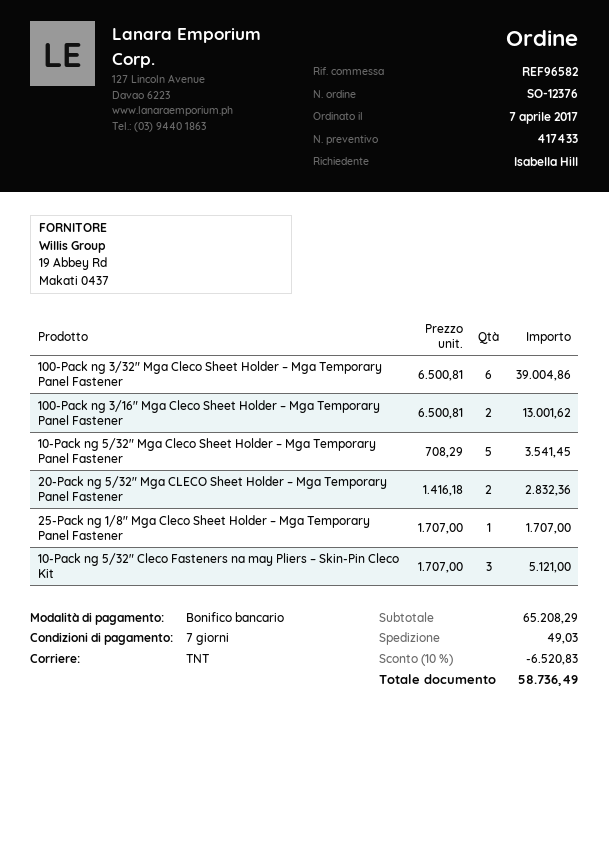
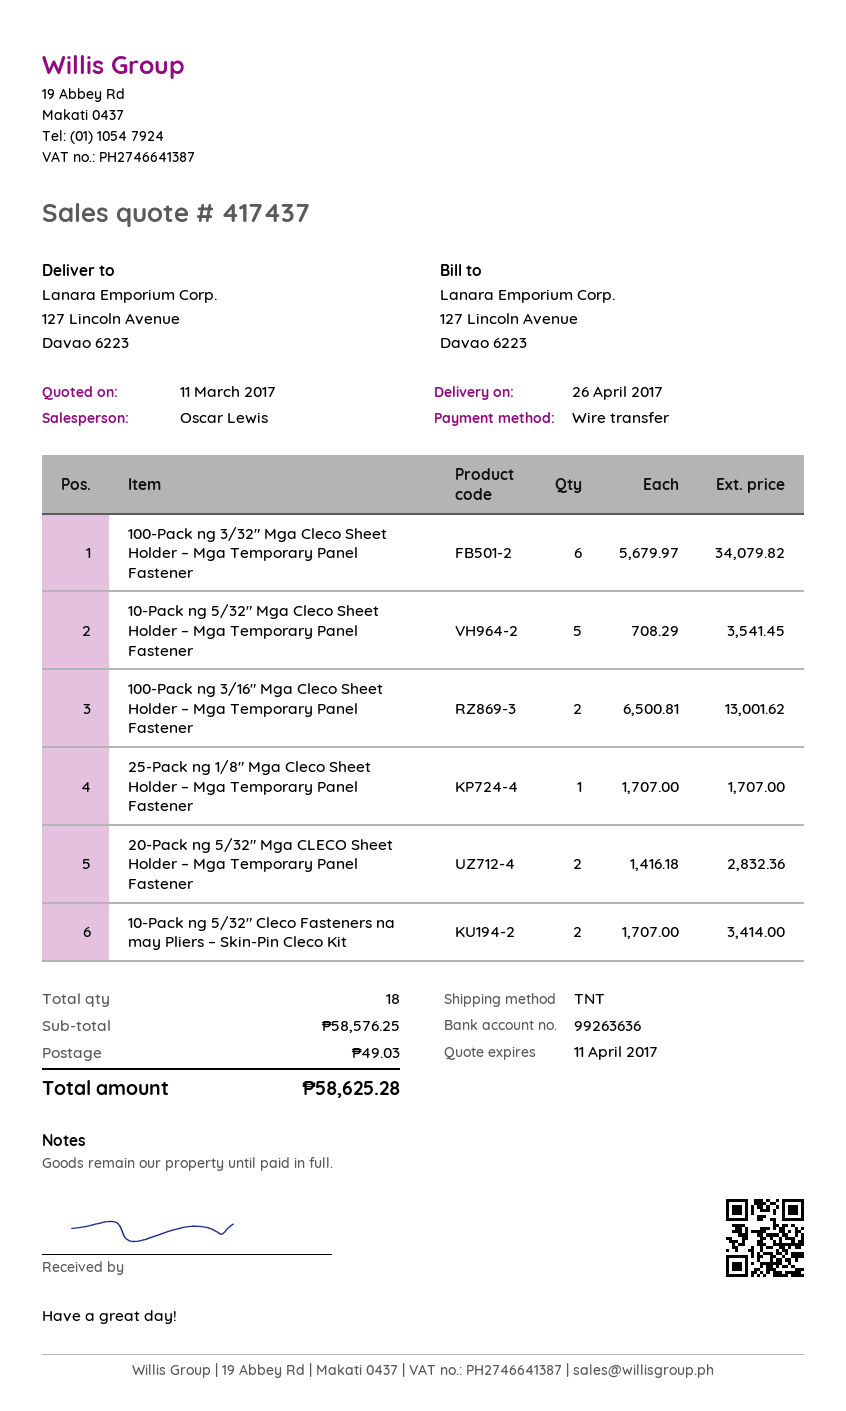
quote number: 417433 -> 417437
100-Pack ng 3/32" Mga Cleco Sheet Holder – Mga Temporary Panel Fastener: 6 x 6500.81 = 39004.86 -> 6 x 5679.97 = 34079.82
10-Pack ng 5/32″ Cleco Fasteners na may Pliers – Skin-Pin Cleco Kit: 3 x 1707.00 = 5121.00 -> 2 x 1707.00 = 3414.00
subtotal: 65208.29 -> 58576.25
discount: 10% = 6520.83 -> none
total: 58736.49 -> 58625.28

